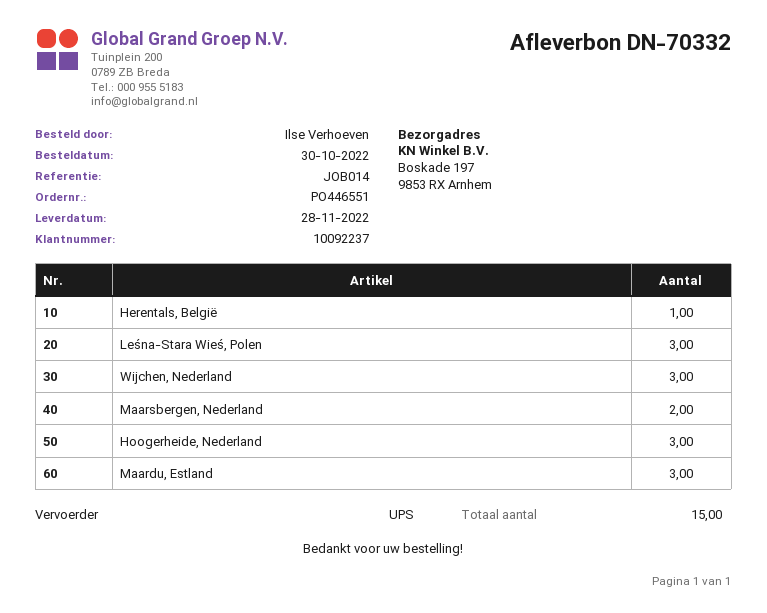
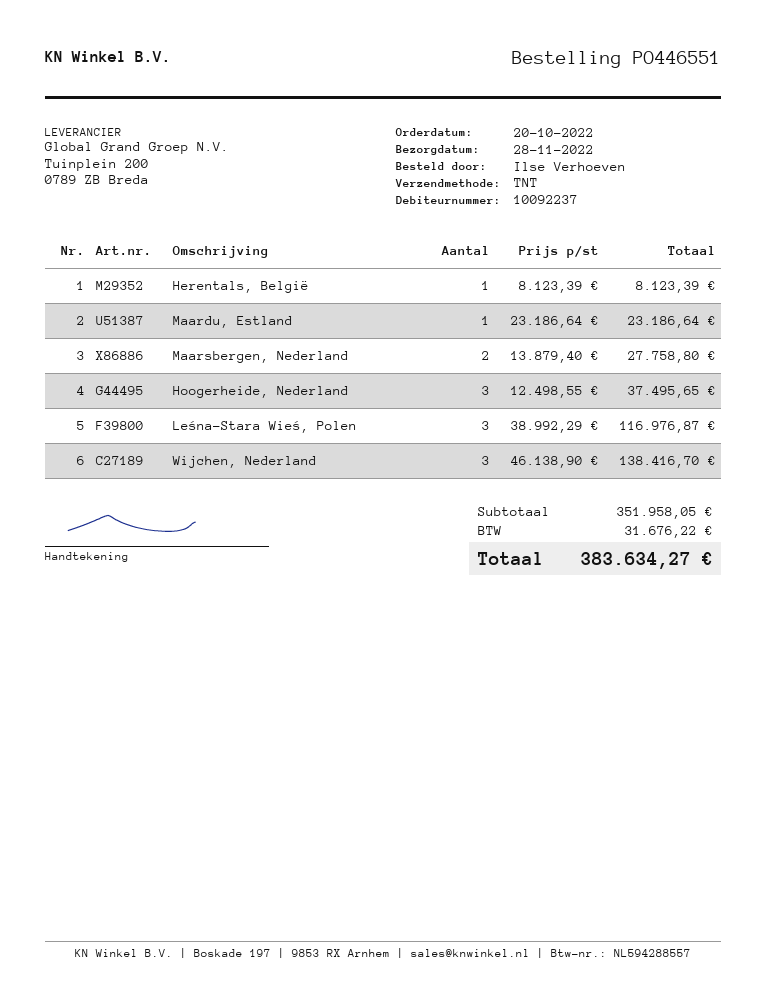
order date: 2022-10-30 -> 2022-10-20
shipping method: UPS -> TNT
Maardu, Estland: 3 -> 1

